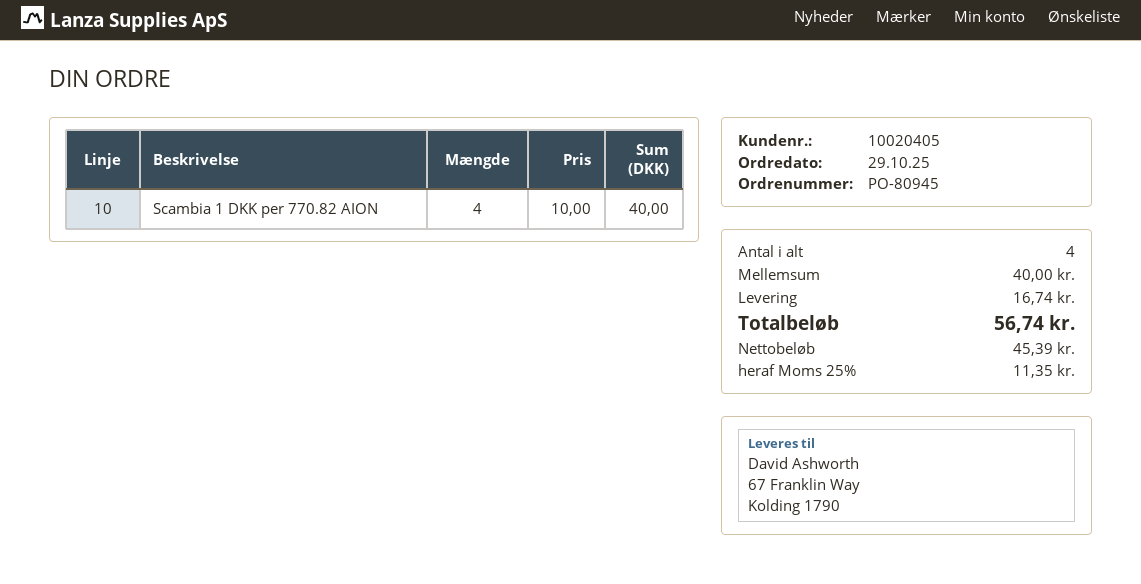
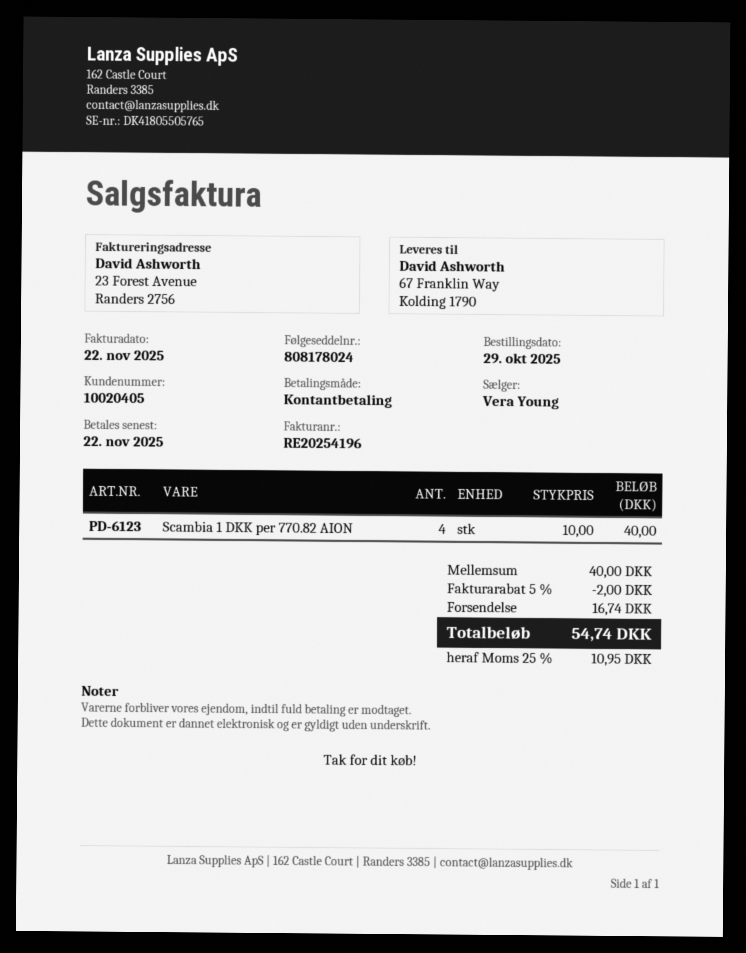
discount: none -> 5% = 2.00
tax: 25% = 11.35 -> 25% = 10.95
total: 56.74 -> 54.74

